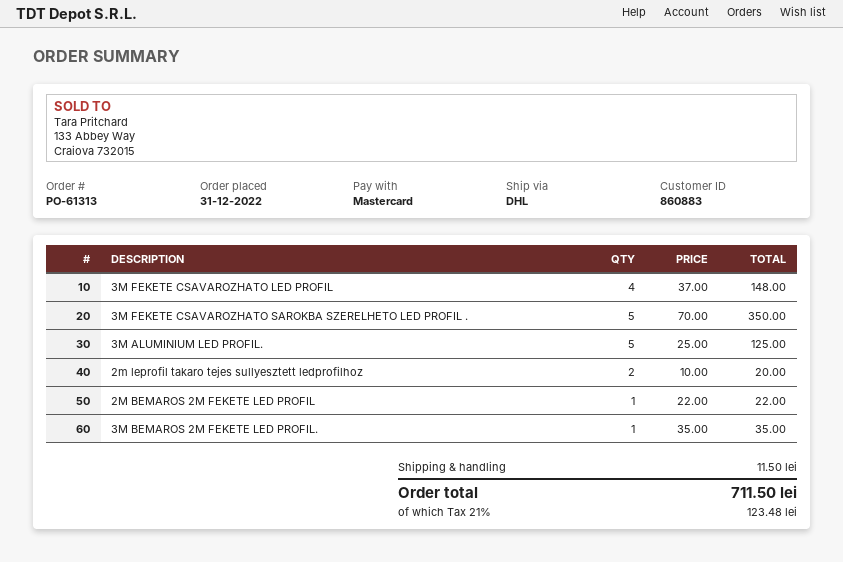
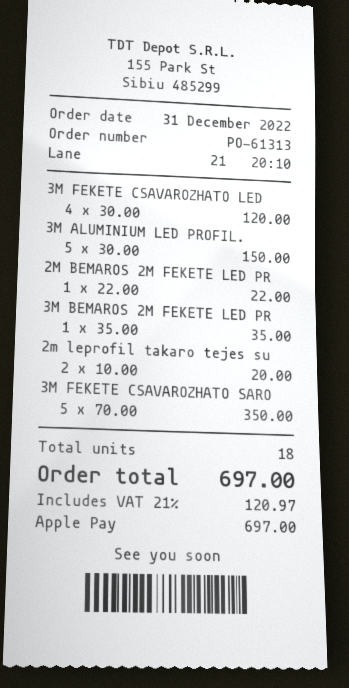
payment method: Mastercard -> Apple Pay
3M FEKETE CSAVAROZHATO LED PROFIL: 4 x 37.00 = 148.00 -> 4 x 30.00 = 120.00
3M ALUMINIUM LED PROFIL.: 5 x 25.00 = 125.00 -> 5 x 30.00 = 150.00
shipping: 11.50 -> none
tax: 21% = 123.48 -> 21% = 120.97
total: 711.50 -> 697.00

